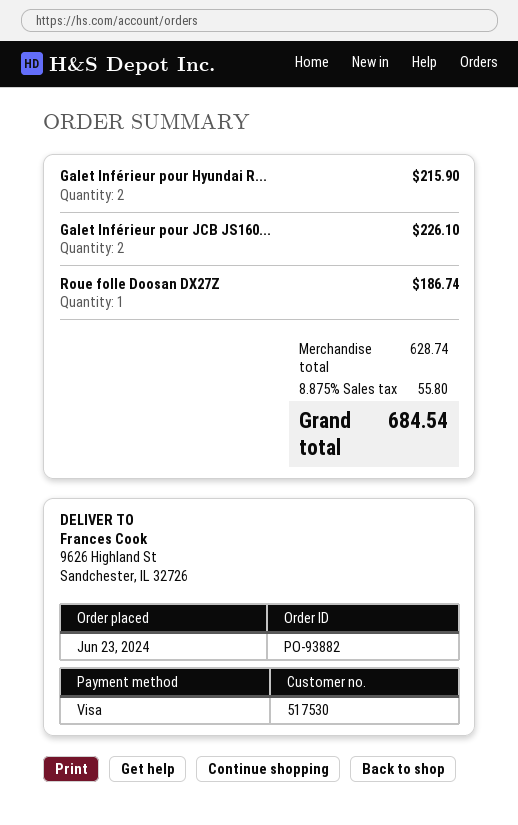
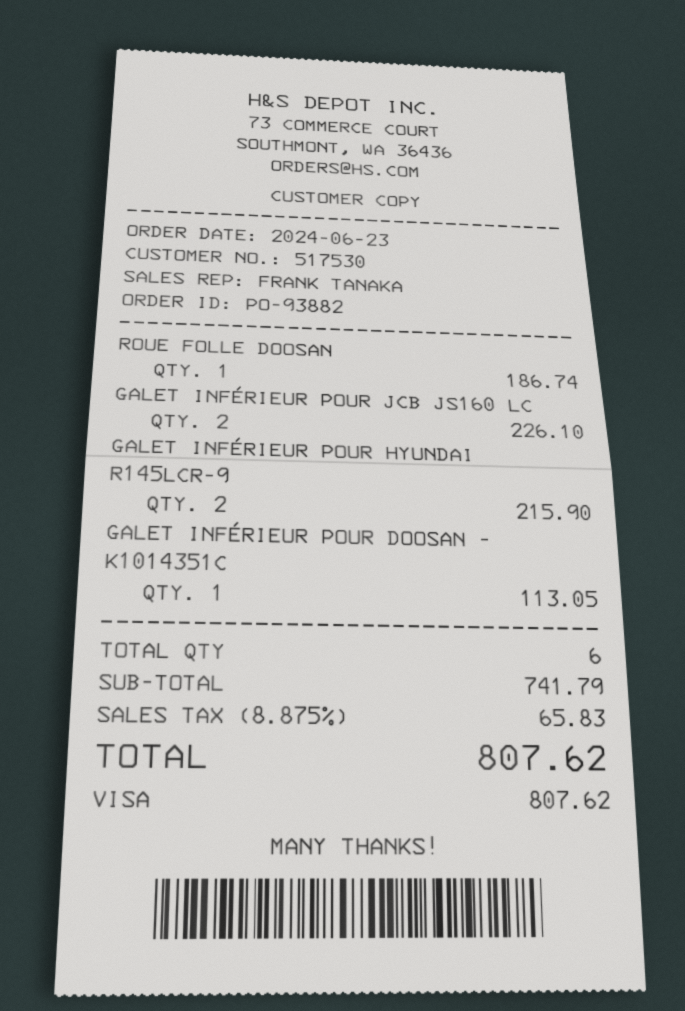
GALET INFÉRIEUR POUR DOOSAN - K1014351C: none -> 1 for 113.05
subtotal: 628.74 -> 741.79
tax: 8.875% = 55.80 -> 8.875% = 65.83
total: 684.54 -> 807.62

